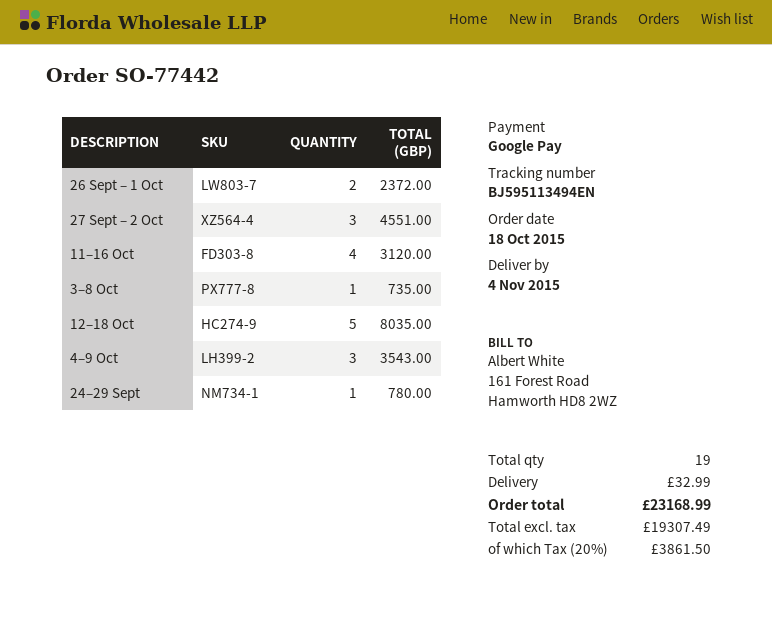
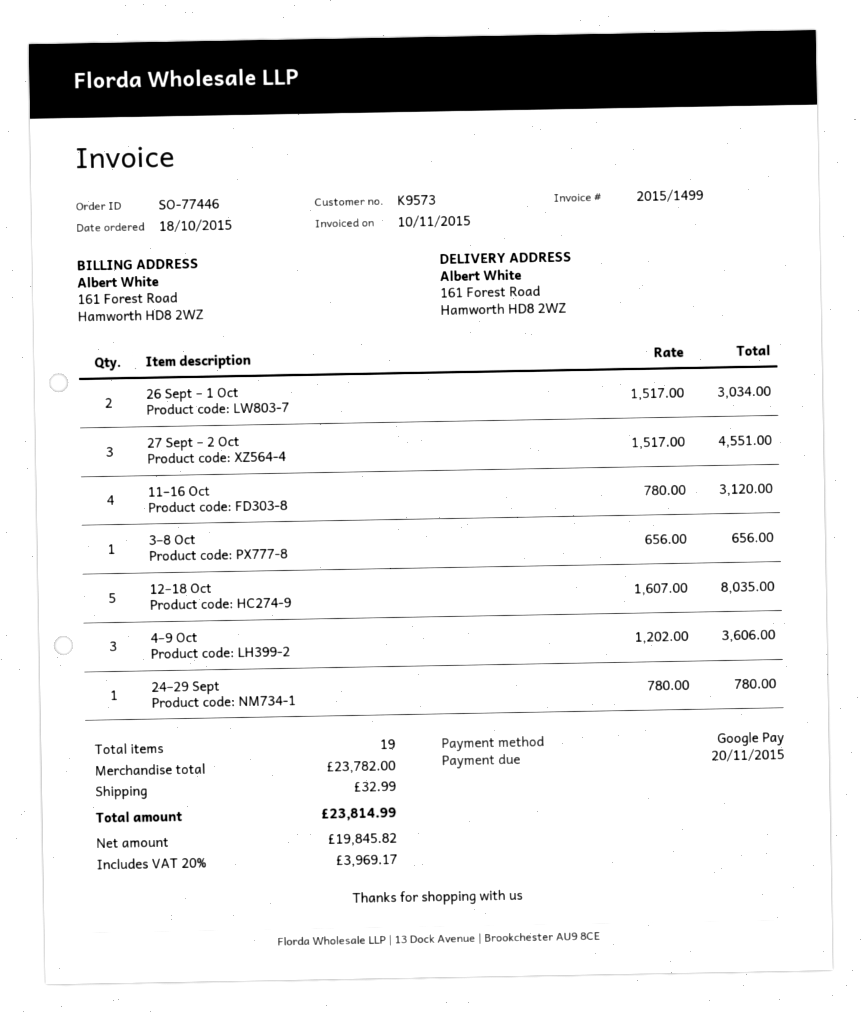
order number: SO-77442 -> SO-77446
26 Sept – 1 Oct: 2 for 2372.00 -> 2 for 3034.00
3–8 Oct: 1 for 735.00 -> 1 for 656.00
4–9 Oct: 3 for 3543.00 -> 3 for 3606.00
net: 19307.49 -> 19845.82
tax: 20% = 3861.50 -> 20% = 3969.17
total: 23168.99 -> 23814.99

